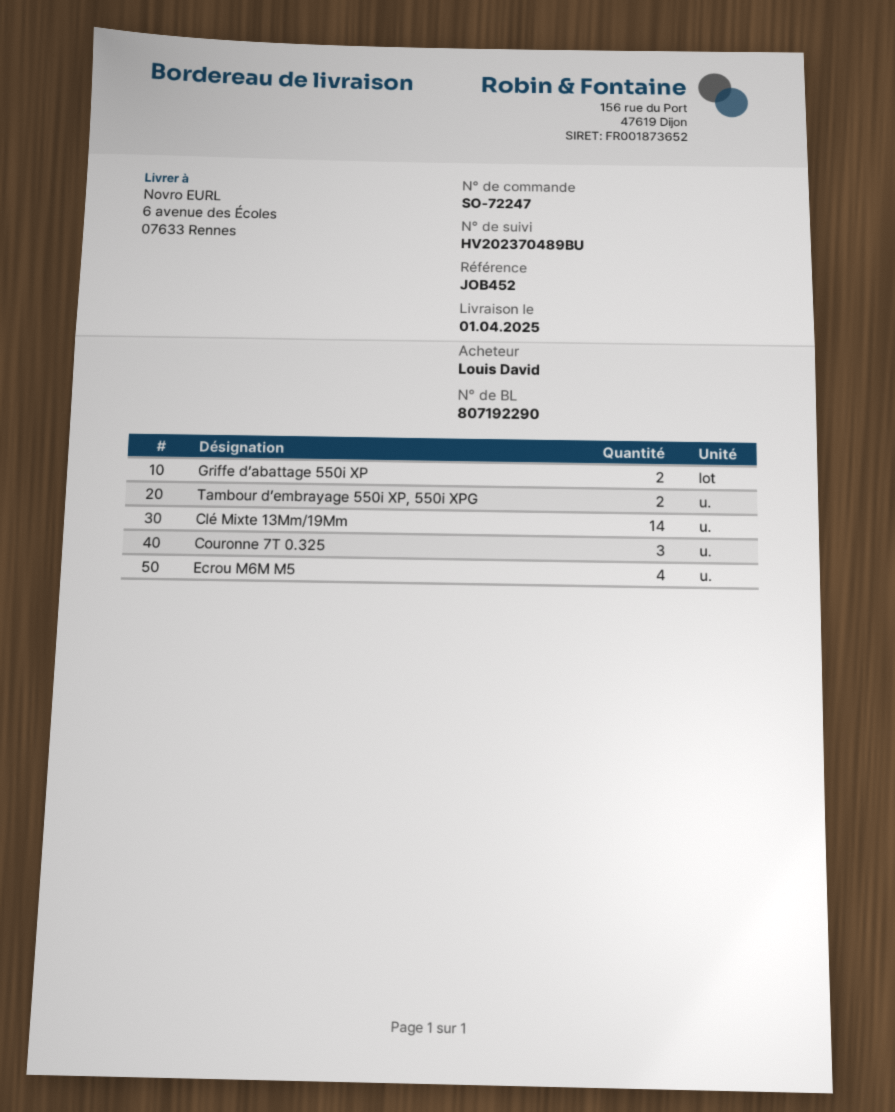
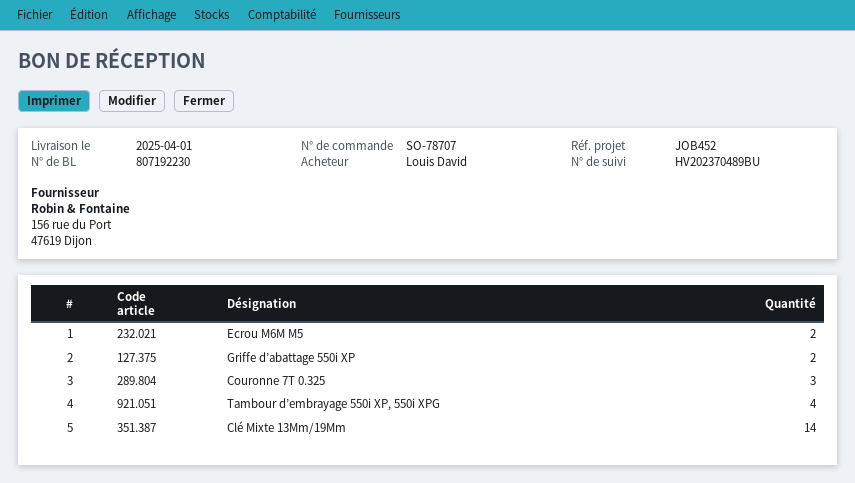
order number: SO-72247 -> SO-78707
delivery note number: 807192290 -> 807192230
Tambour d’embrayage 550i XP, 550i XPG: 2 -> 4
Ecrou M6M M5: 4 -> 2

